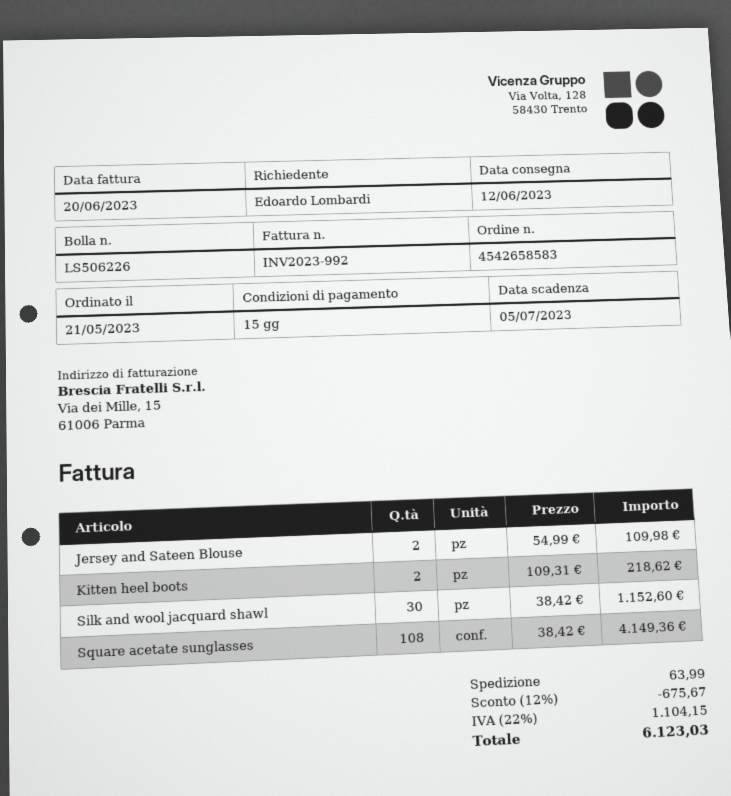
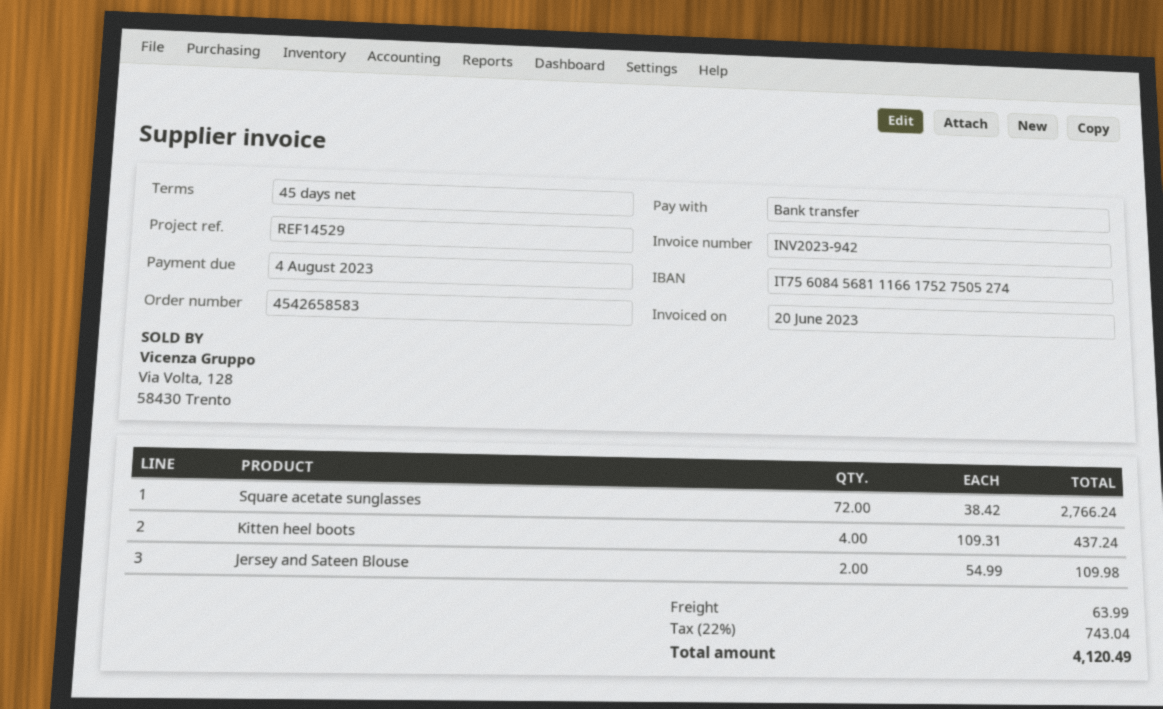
invoice number: INV2023-992 -> INV2023-942
payment terms: 15 days -> 45 days
due date: 2023-07-05 -> 2023-08-04
Kitten heel boots: 2 x 109.31 = 218.62 -> 4 x 109.31 = 437.24
Silk and wool jacquard shawl: 30 x 38.42 = 1152.60 -> none
Square acetate sunglasses: 108 x 38.42 = 4149.36 -> 72 x 38.42 = 2766.24
discount: 12% = 675.67 -> none
tax: 22% = 1104.15 -> 22% = 743.04
total: 6123.03 -> 4120.49

